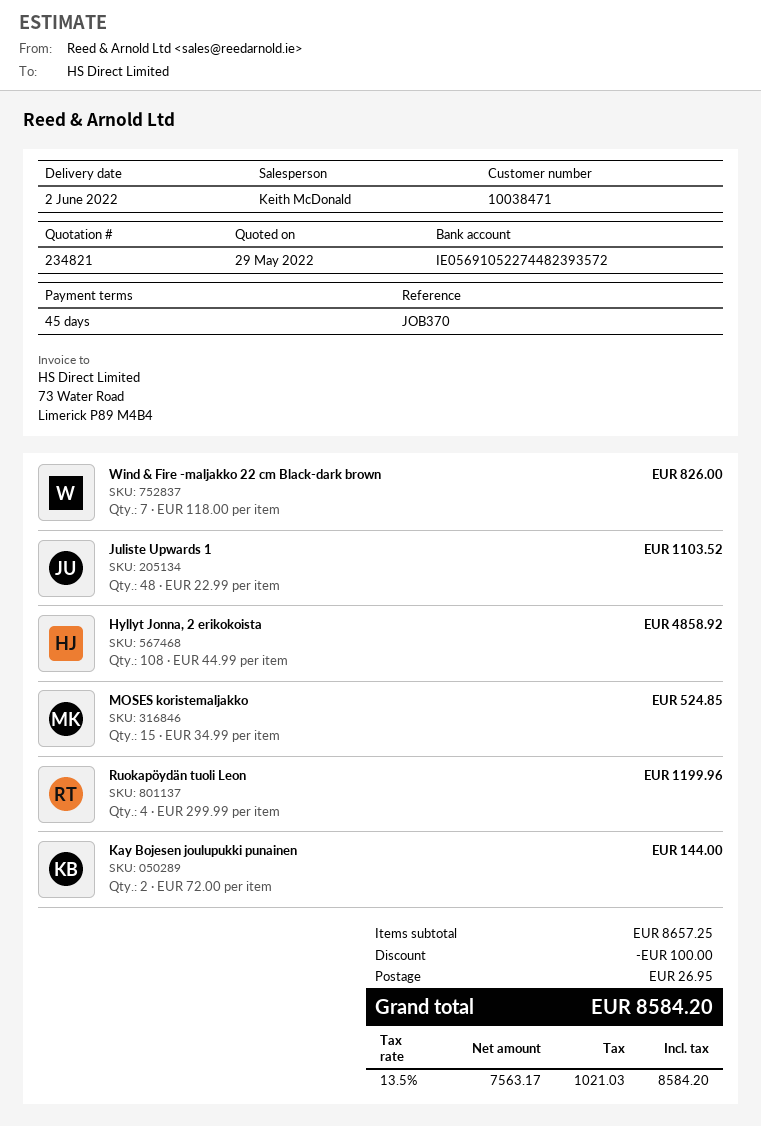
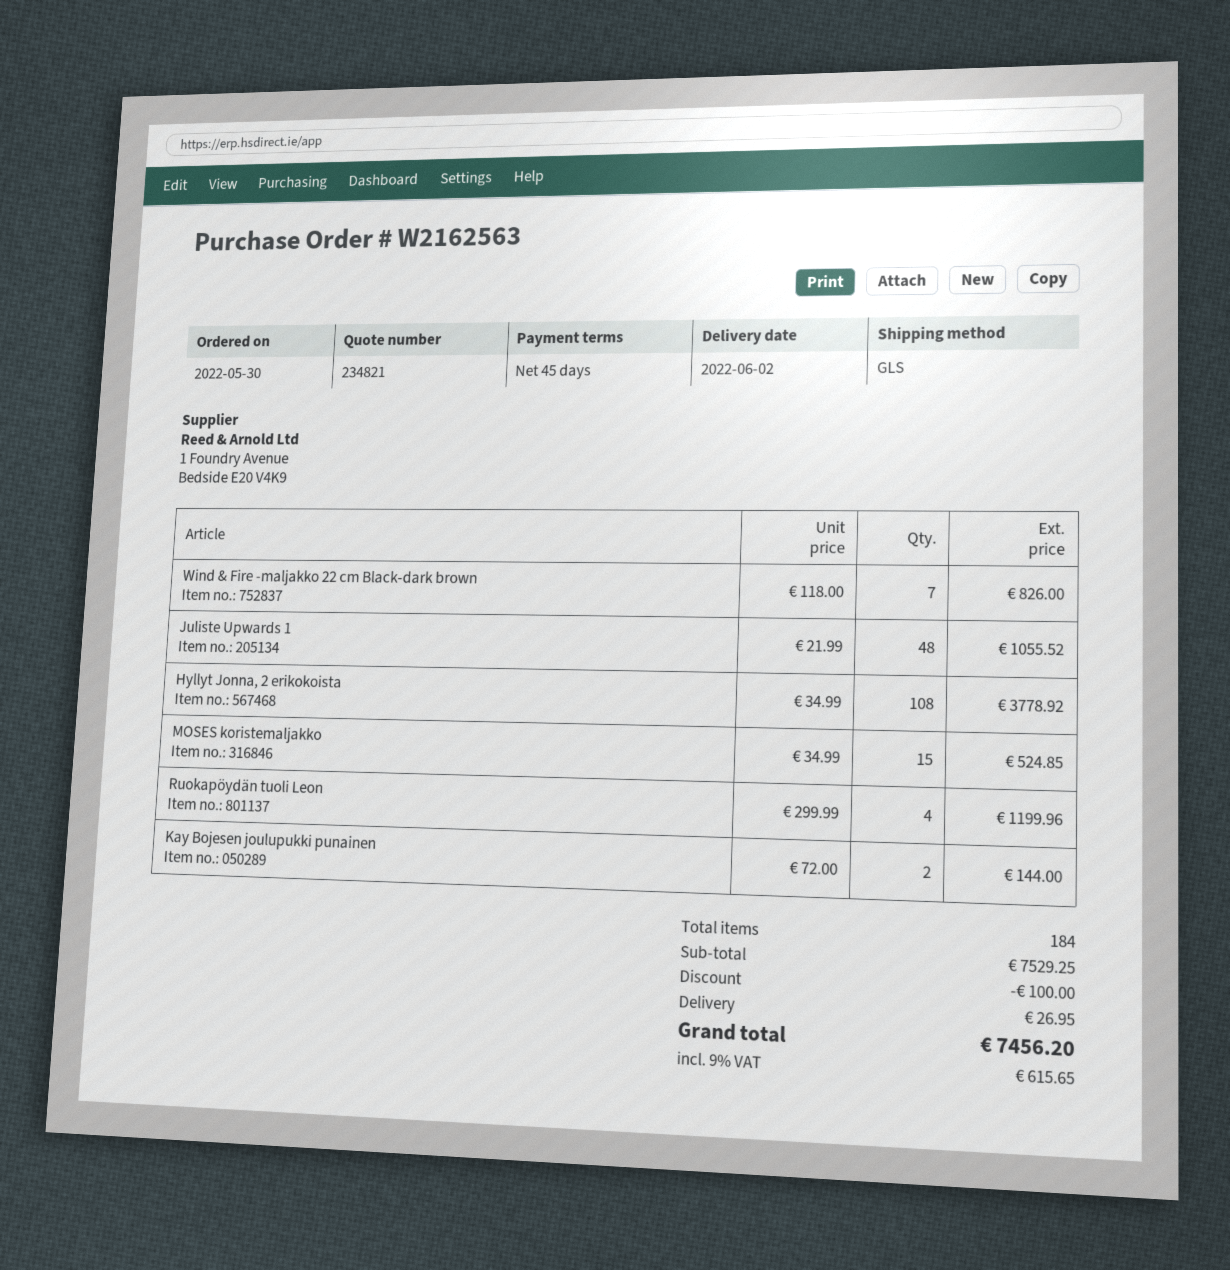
Juliste Upwards 1: 48 x 22.99 = 1103.52 -> 48 x 21.99 = 1055.52
Hyllyt Jonna, 2 erikokoista: 108 x 44.99 = 4858.92 -> 108 x 34.99 = 3778.92
subtotal: 8657.25 -> 7529.25
tax: 13.5% = 1021.03 -> 9% = 615.65
total: 8584.20 -> 7456.20

